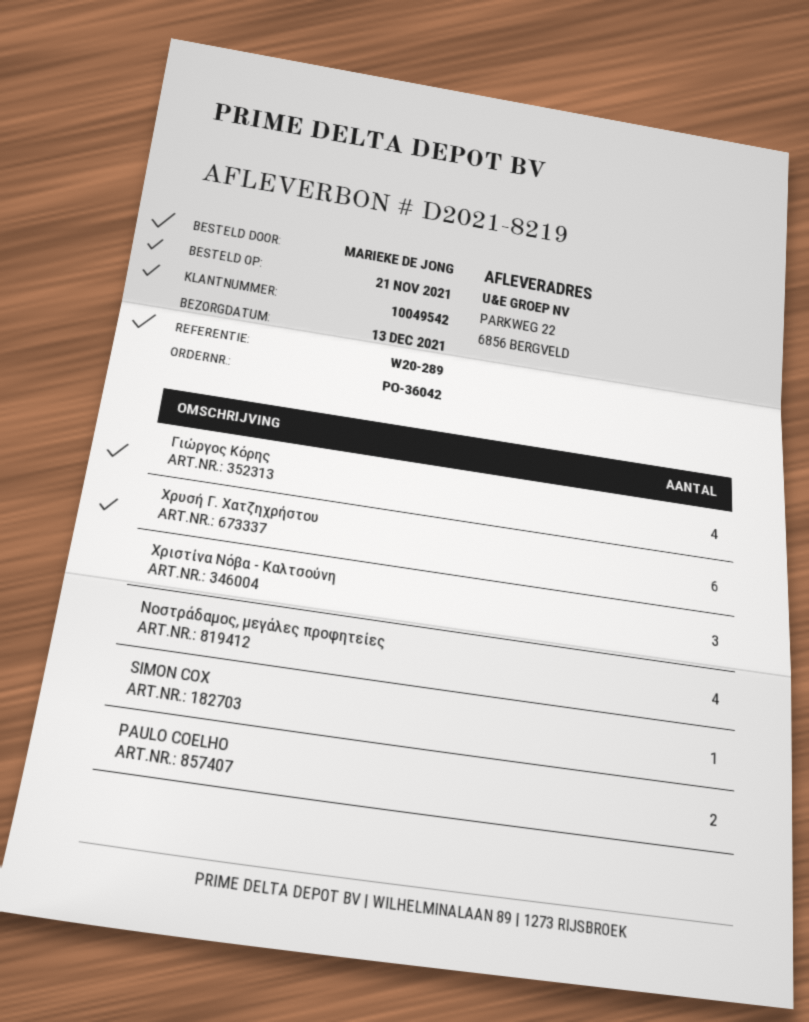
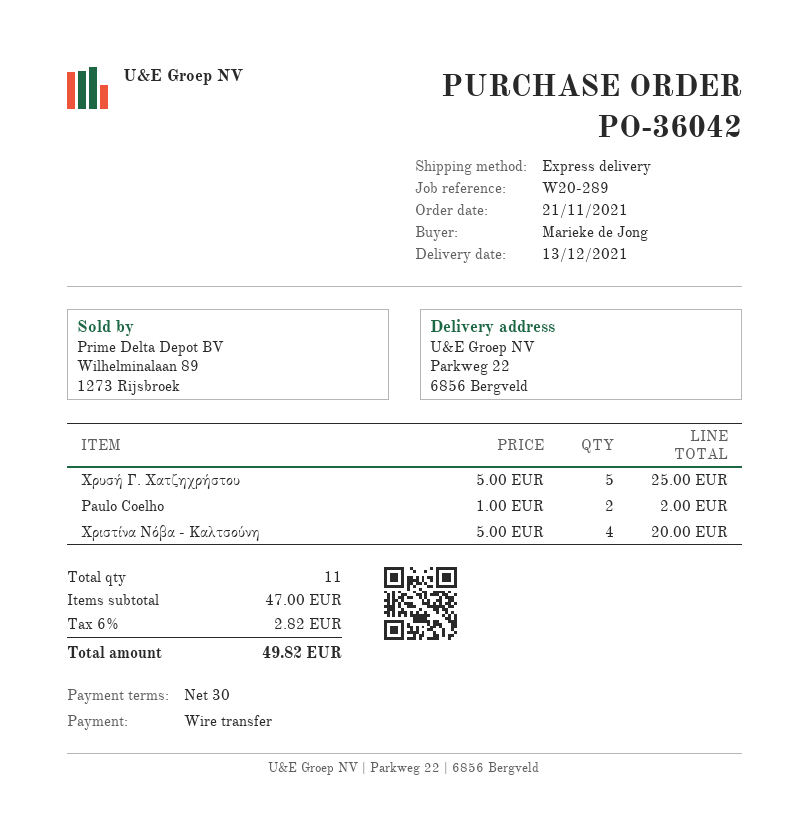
Γιώργος Κόρης: 4 -> none
Χρυσή Γ. Χατζηχρήστου: 6 -> 5
Χριστίνα Νόβα - Καλτσούνη: 3 -> 4
Νοστράδαμος, μεγάλες προφητείες: 4 -> none
SIMON COX: 1 -> none

